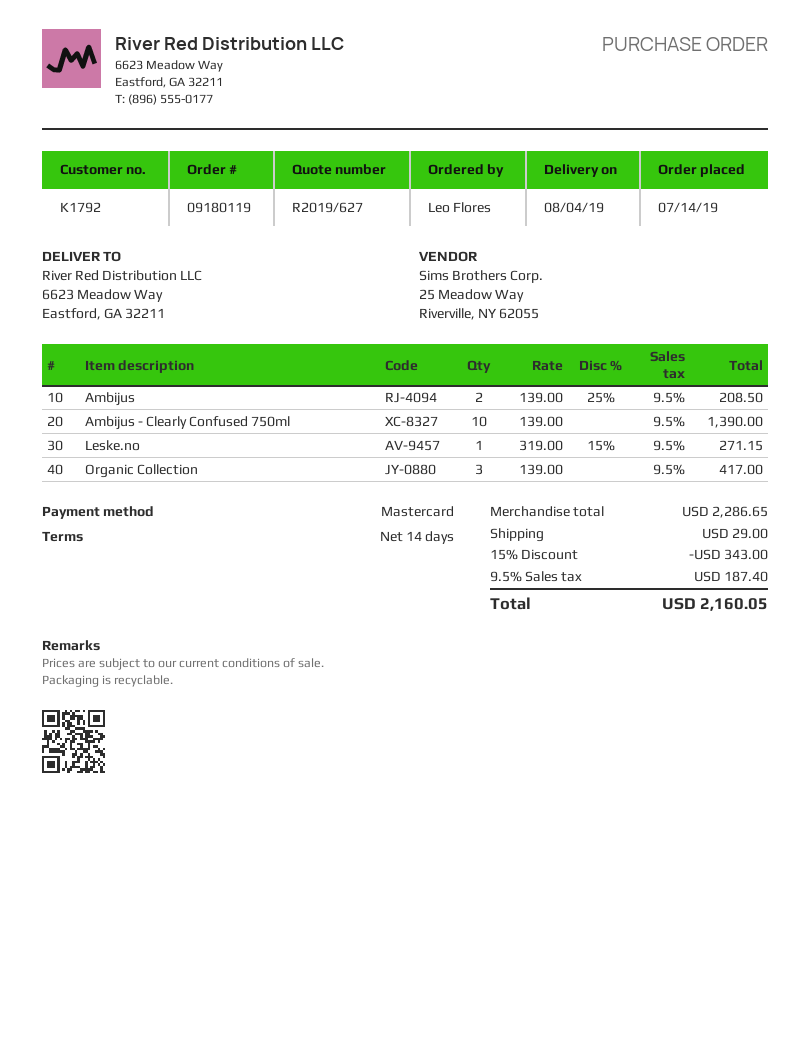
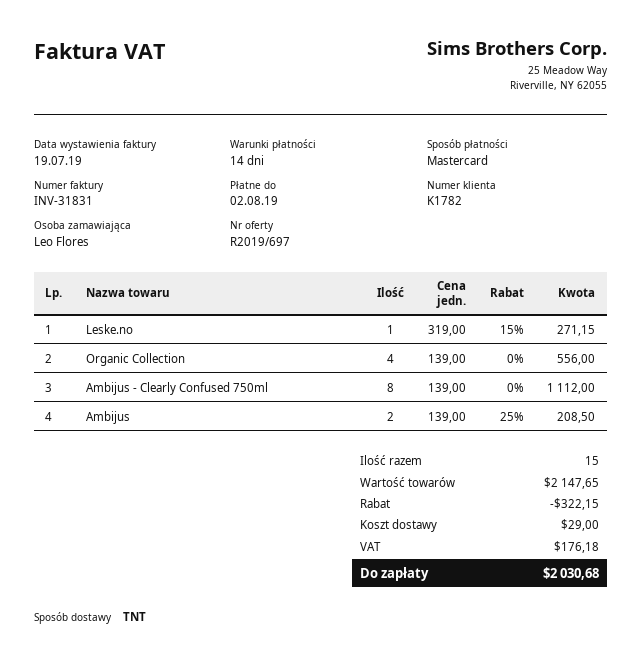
quote number: R2019/627 -> R2019/697
customer number: K1792 -> K1782
Ambijus - Clearly Confused 750ml: 10 x 139.00 = 1390.00 -> 8 x 139.00 = 1112.00
Organic Collection: 3 x 139.00 = 417.00 -> 4 x 139.00 = 556.00
subtotal: 2286.65 -> 2147.65
discount: 343.00 -> 322.15
tax: 187.40 -> 176.18
total: 2160.05 -> 2030.68

